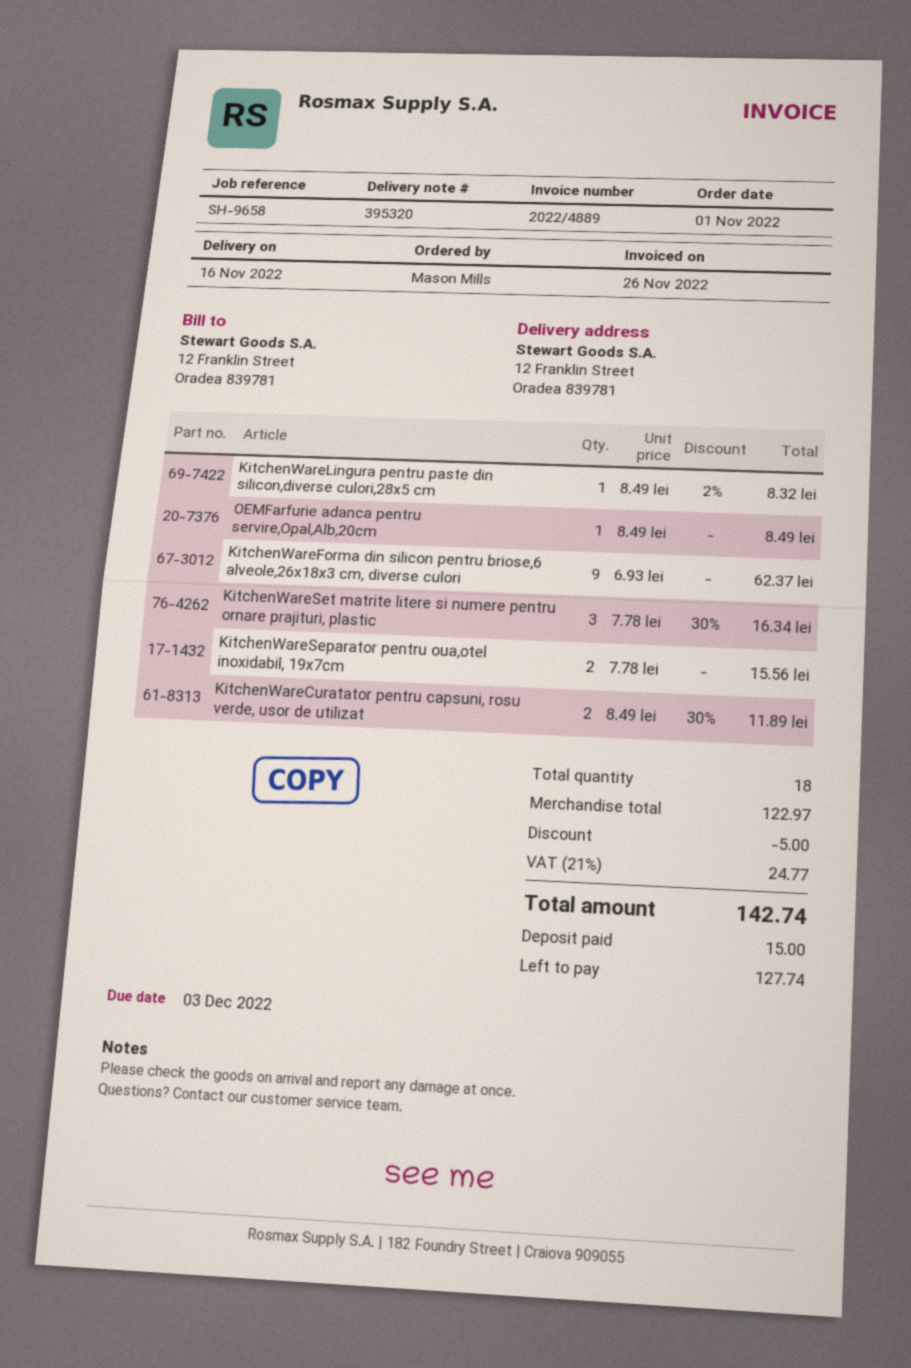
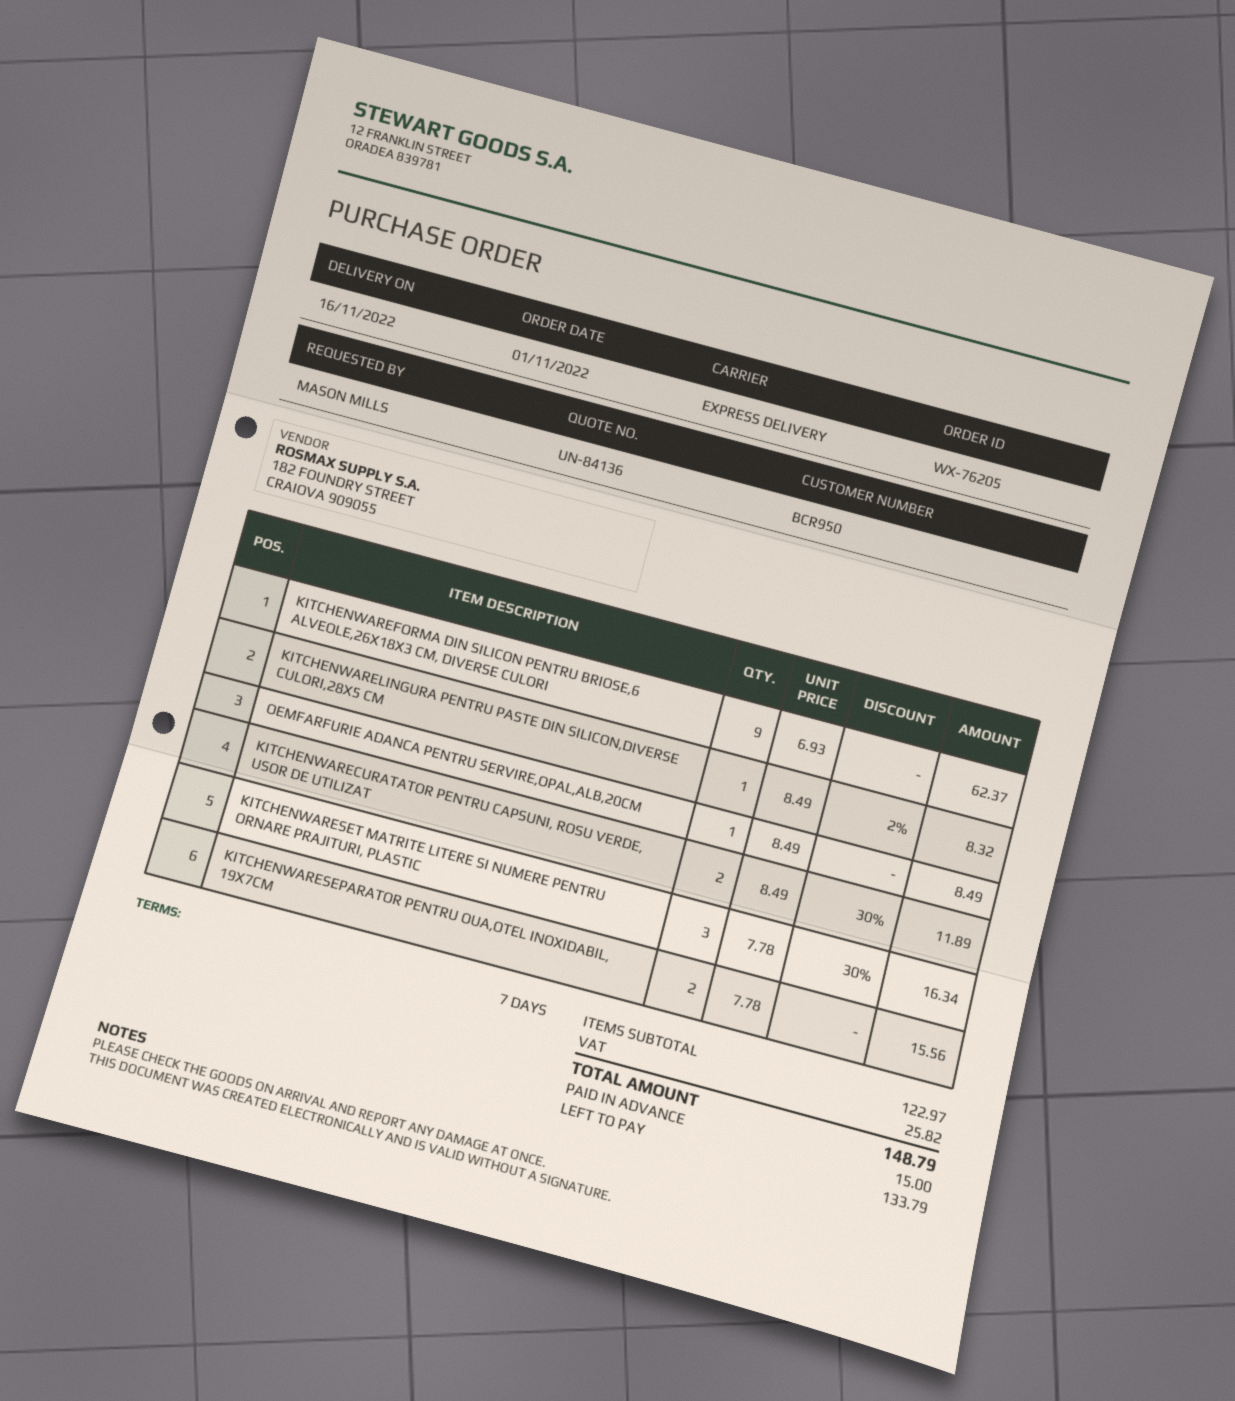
discount: 5.00 -> none
tax: 24.77 -> 25.82
total: 142.74 -> 148.79
balance: 127.74 -> 133.79

